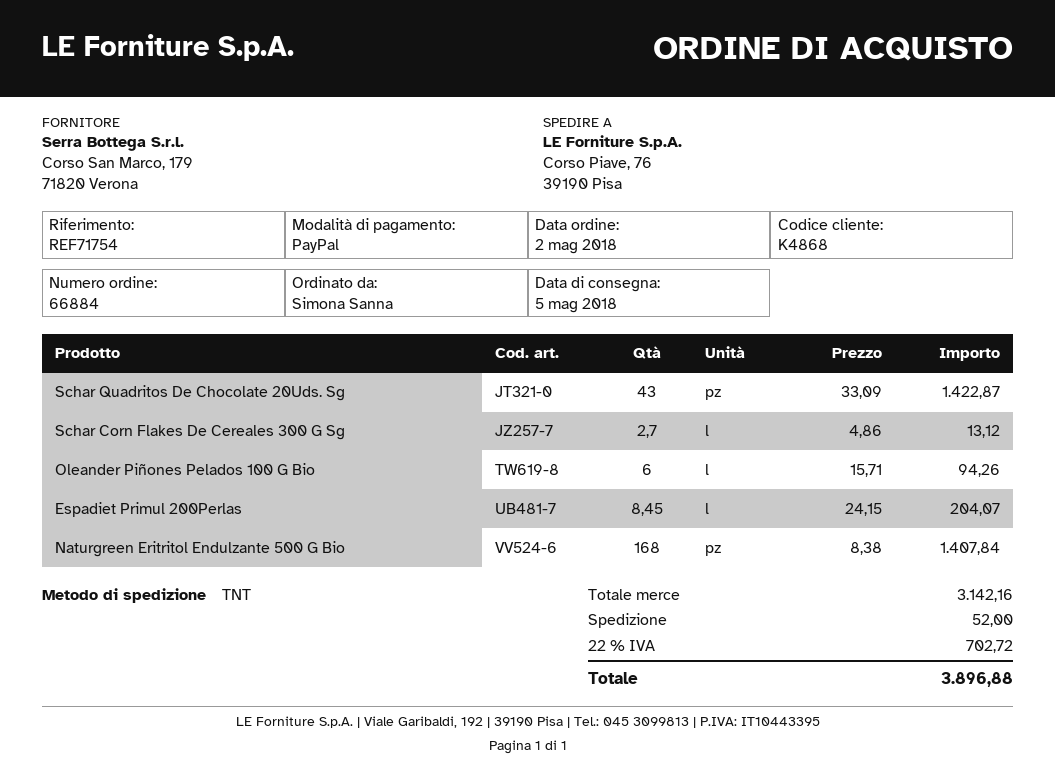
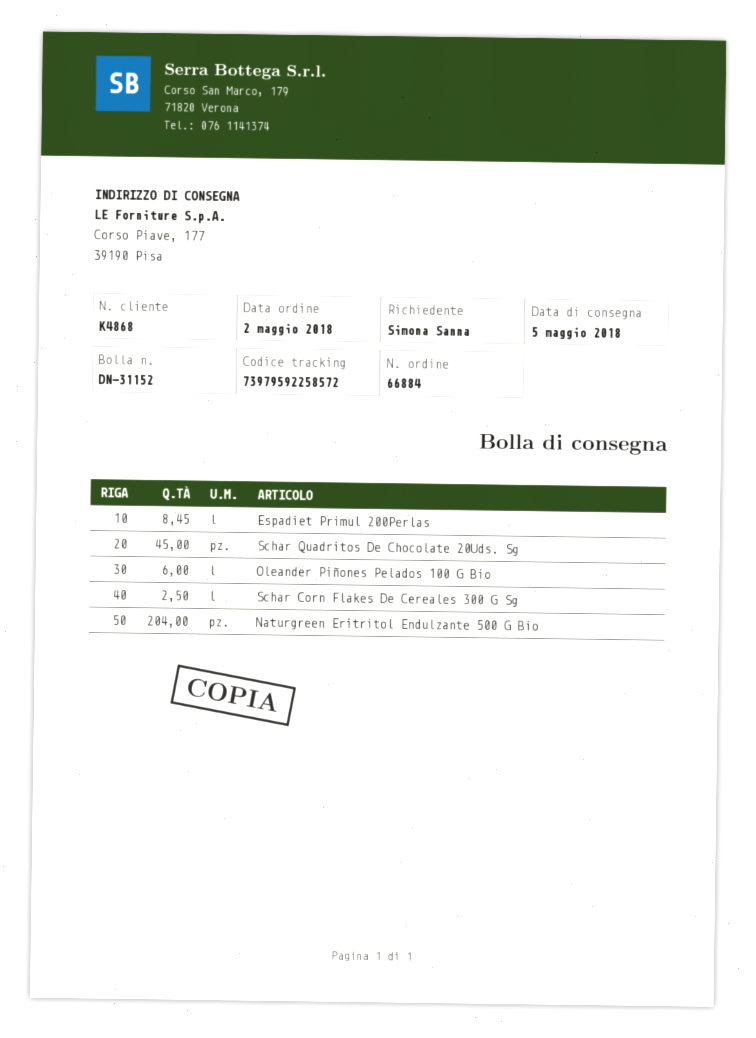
ship to: Corso Piave, 76, 39190 Pisa -> Corso Piave, 177, 39190 Pisa
Schar Quadritos De Chocolate 20Uds. Sg: 43 -> 45
Schar Corn Flakes De Cereales 300 G Sg: 2.7 -> 2.5
Naturgreen Eritritol Endulzante 500 G Bio: 168 -> 204

